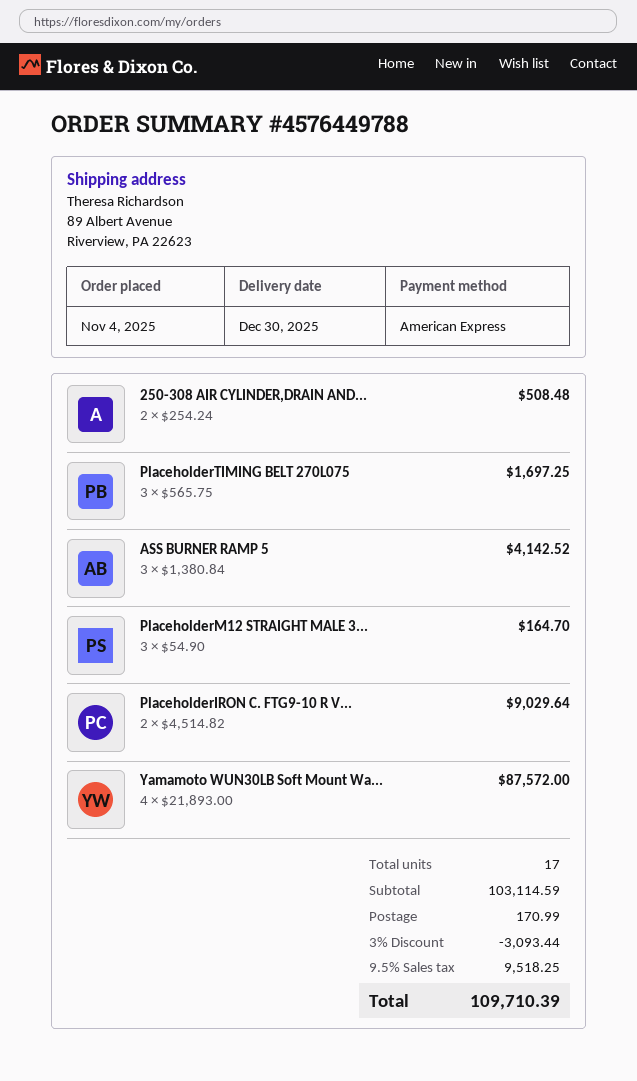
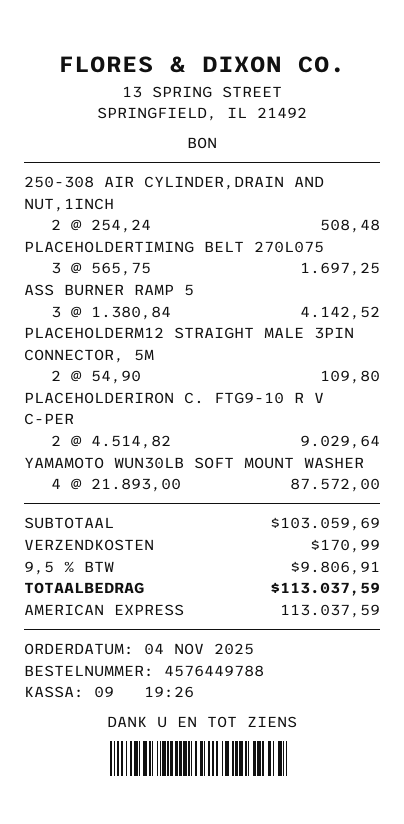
PlaceholderM12 STRAIGHT MALE 3...: 3 x 54.90 = 164.70 -> 2 x 54.90 = 109.80
subtotal: 103114.59 -> 103059.69
discount: 3% = 3093.44 -> none
tax: 9.5% = 9518.25 -> 9.5% = 9806.91
total: 109710.39 -> 113037.59

